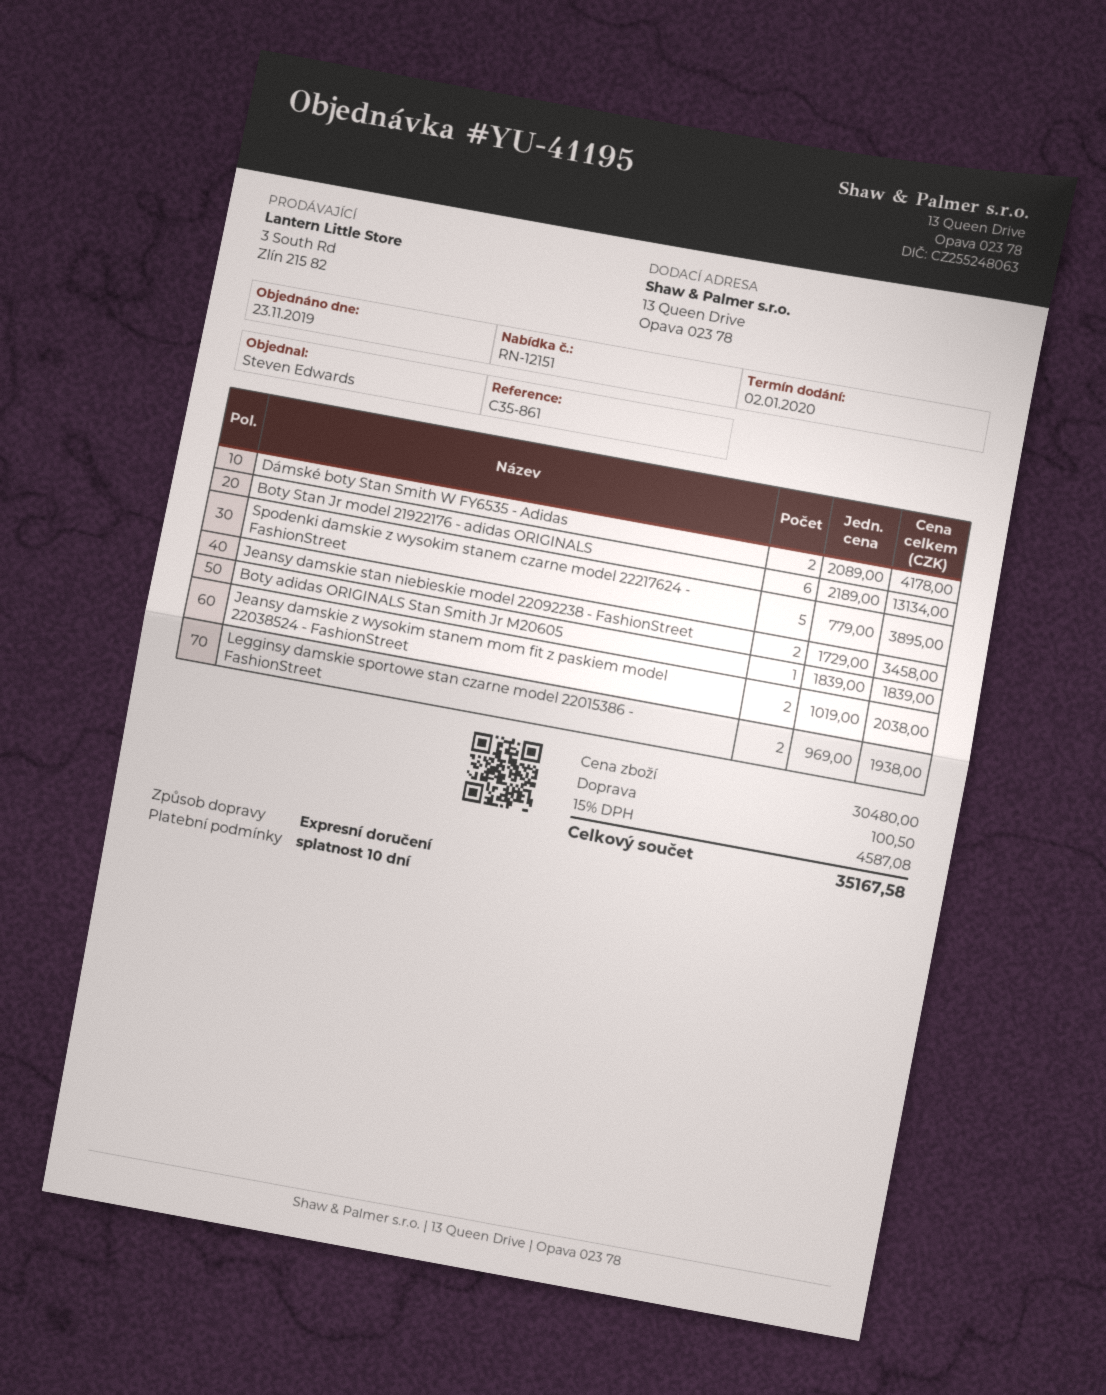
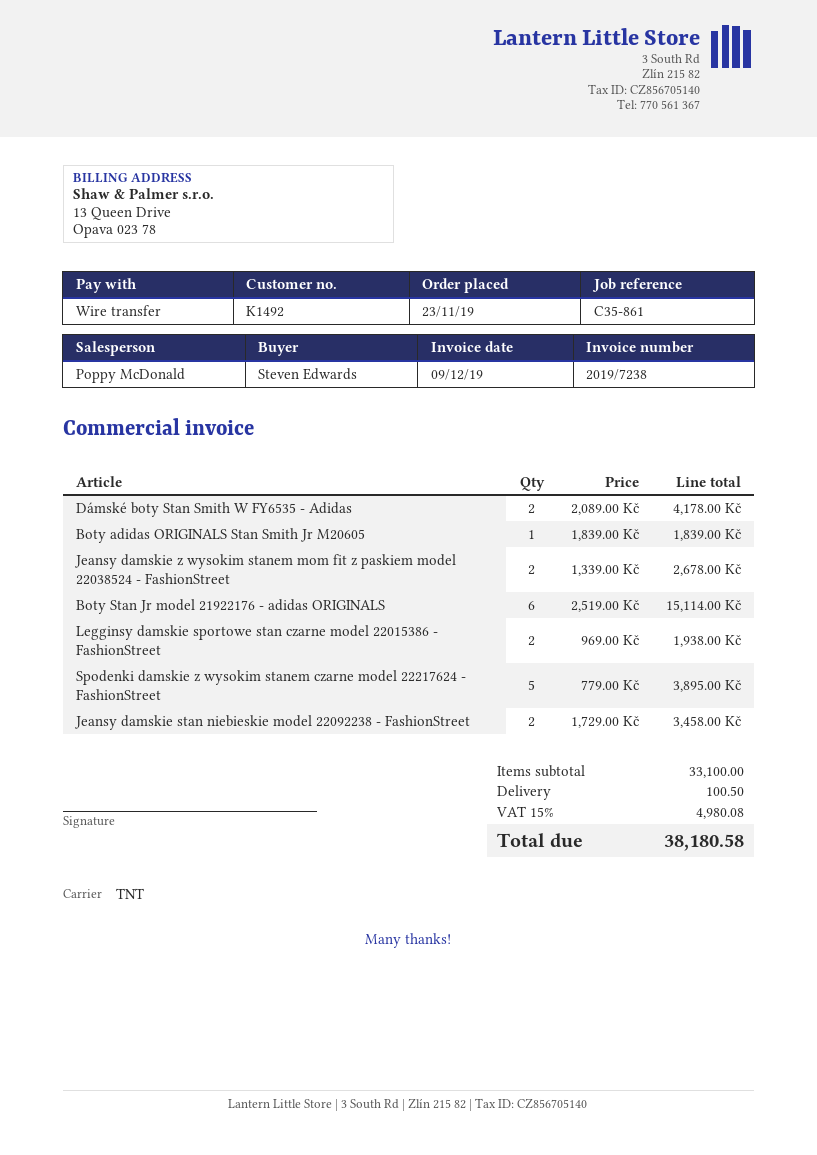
shipping method: express -> TNT
Boty Stan Jr model 21922176 - adidas ORIGINALS: 6 x 2189.00 = 13134.00 -> 6 x 2519.00 = 15114.00
Jeansy damskie z wysokim stanem mom fit z paskiem model 22038524 - FashionStreet: 2 x 1019.00 = 2038.00 -> 2 x 1339.00 = 2678.00
subtotal: 30480.00 -> 33100.00
tax: 15% = 4587.08 -> 15% = 4980.08
total: 35167.58 -> 38180.58

